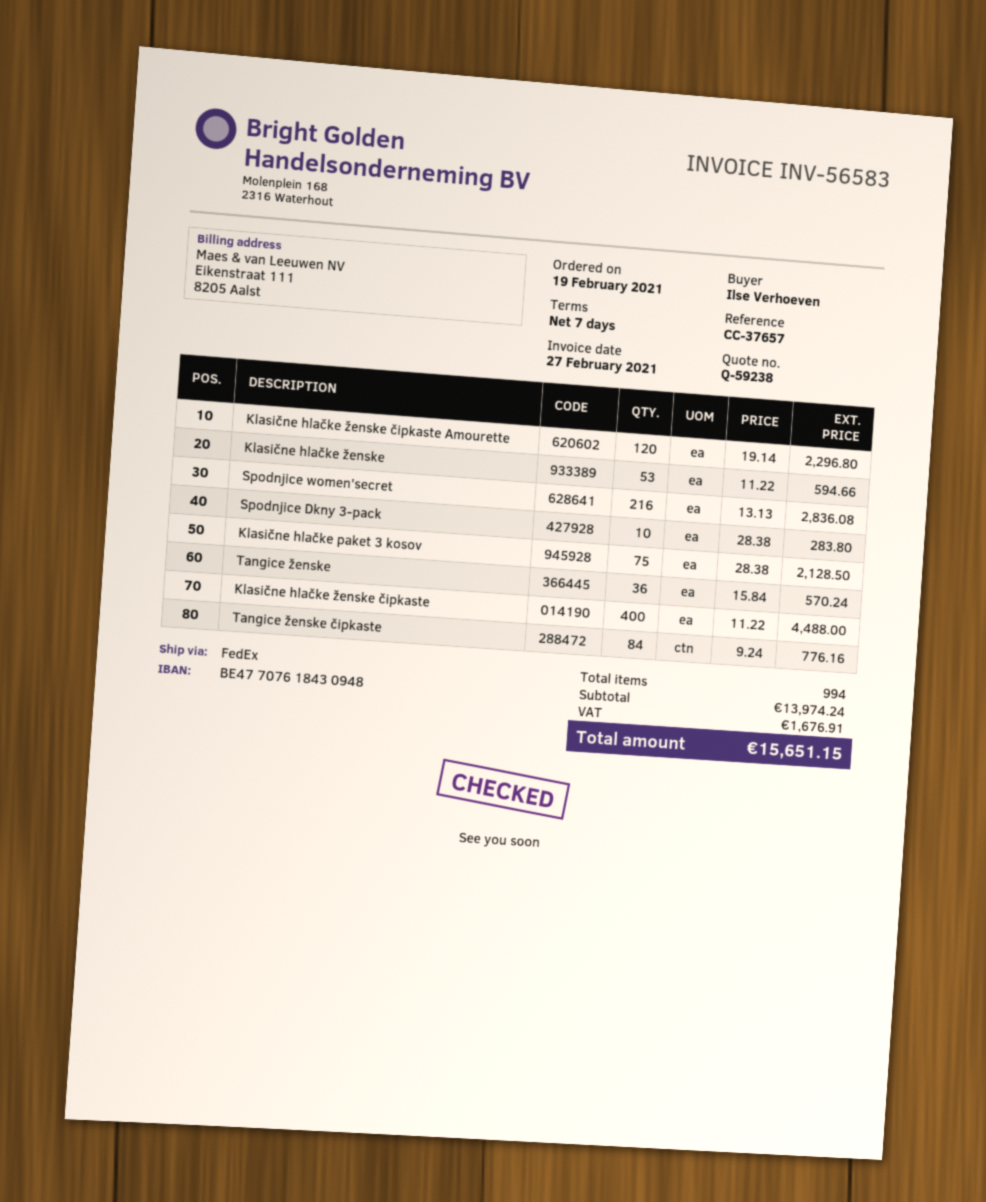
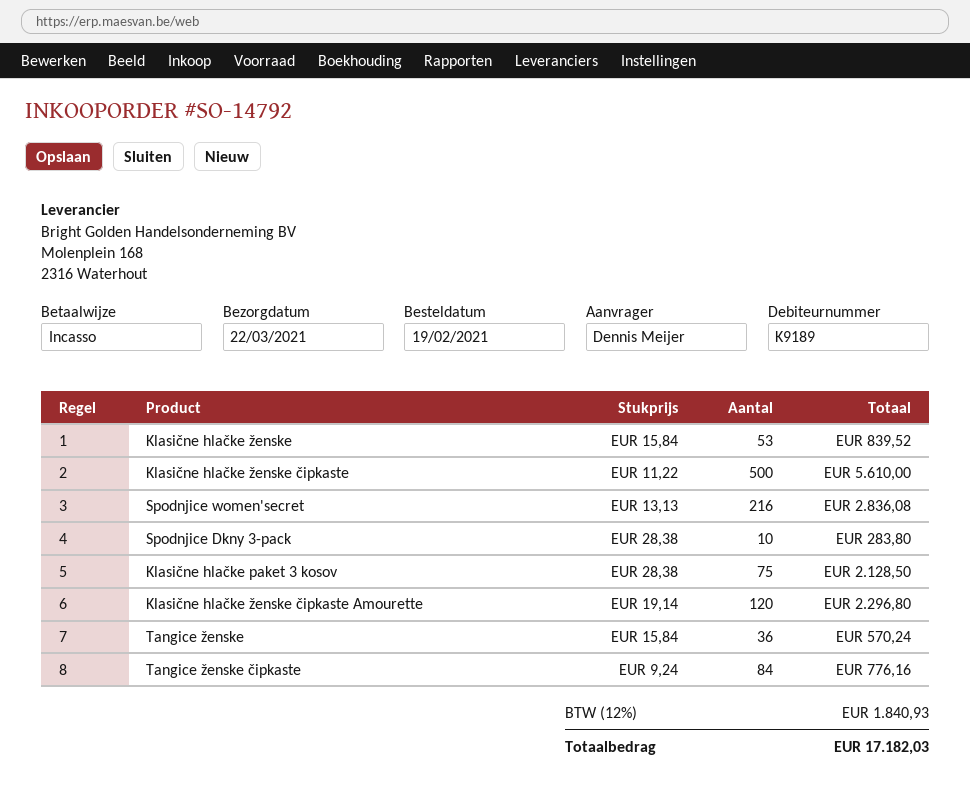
ordered by: Ilse Verhoeven -> Dennis Meijer
Klasične hlačke ženske: 53 x 11.22 = 594.66 -> 53 x 15.84 = 839.52
Klasične hlačke ženske čipkaste: 400 x 11.22 = 4488.00 -> 500 x 11.22 = 5610.00
tax: 1676.91 -> 1840.93
total: 15651.15 -> 17182.03

